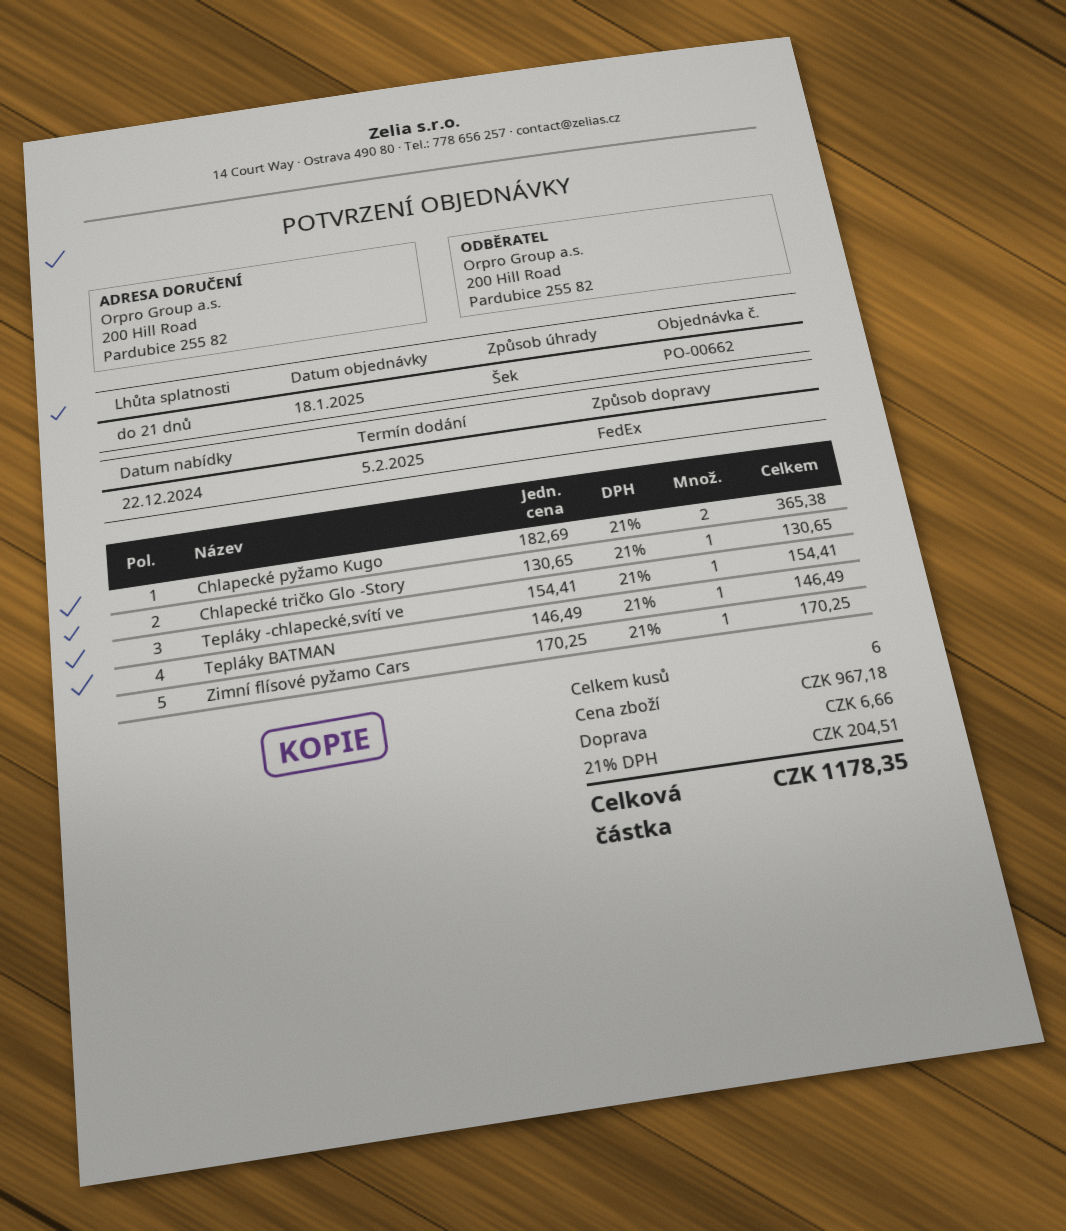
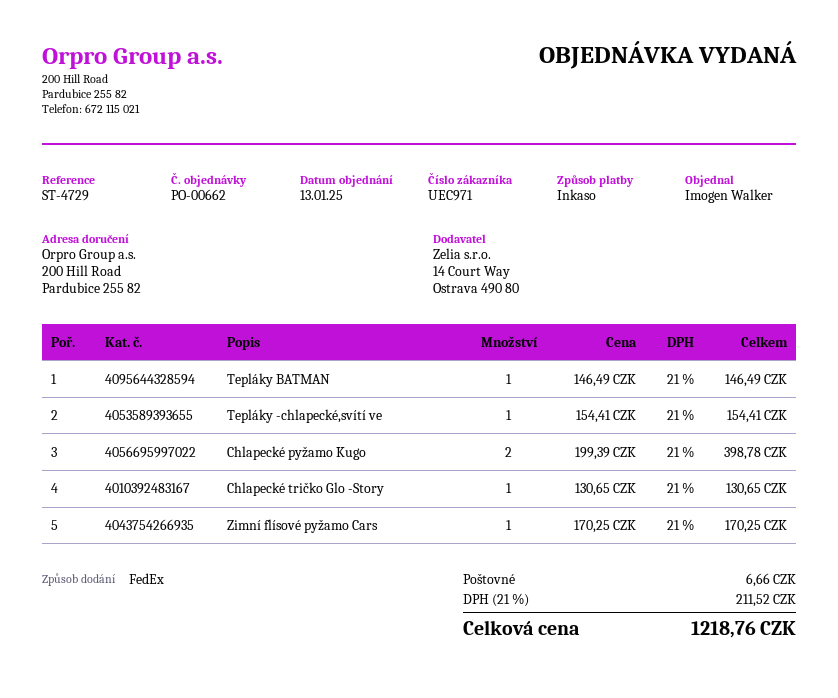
order date: 2025-01-18 -> 2025-01-13
payment method: cheque -> direct debit
Chlapecké pyžamo Kugo: 2 x 182.69 = 365.38 -> 2 x 199.39 = 398.78
tax: 21% = 204.51 -> 21% = 211.52
total: 1178.35 -> 1218.76

